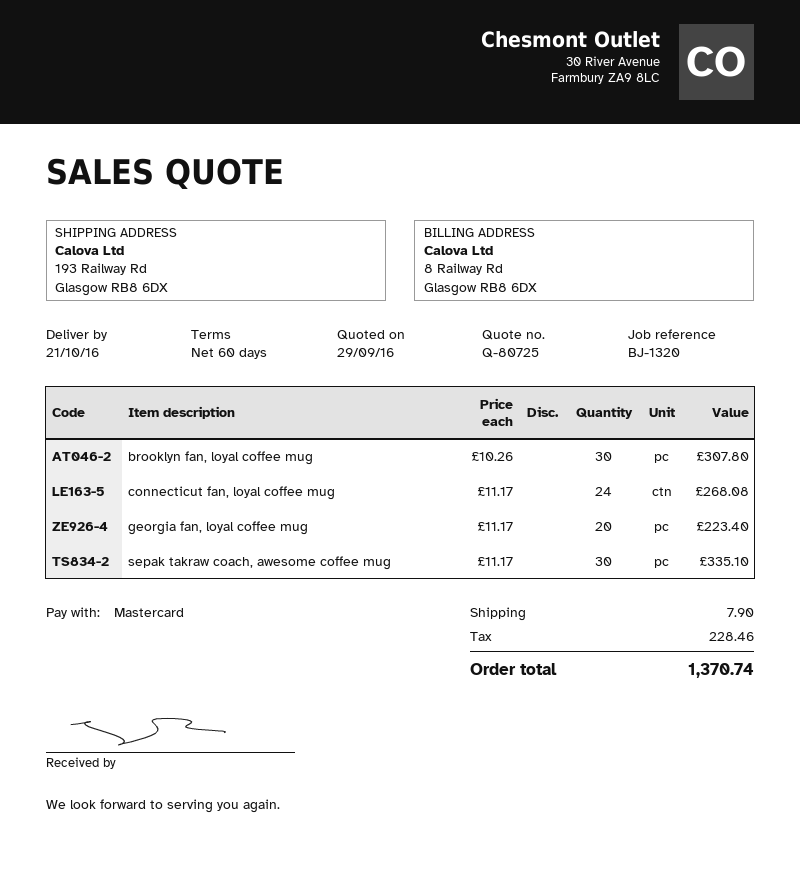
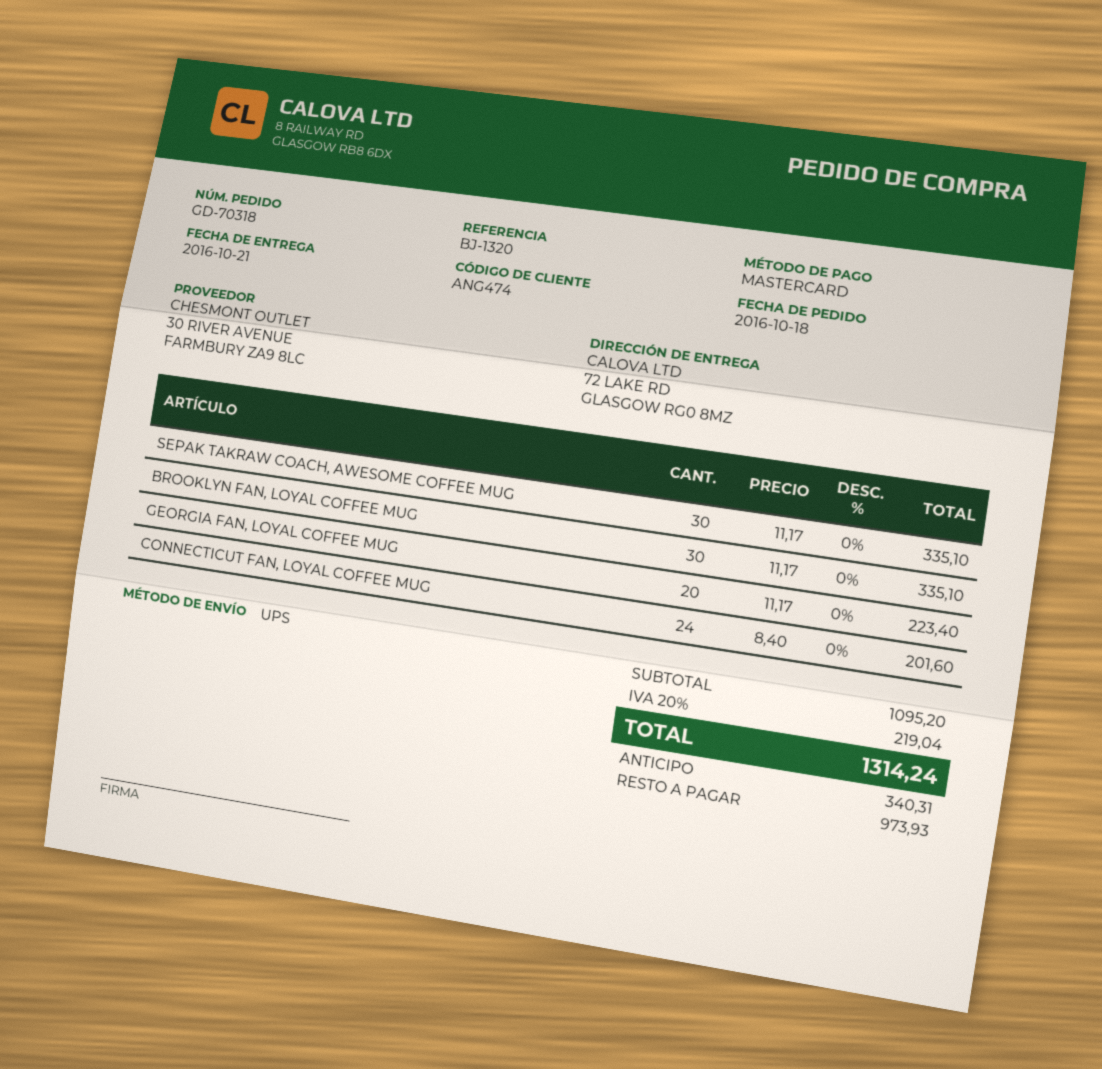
ship to: 193 Railway Rd, Glasgow RB8 6DX -> 72 LAKE RD, GLASGOW RG0 8MZ
brooklyn fan, loyal coffee mug: 30 x 10.26 = 307.80 -> 30 x 11.17 = 335.10
connecticut fan, loyal coffee mug: 24 x 11.17 = 268.08 -> 24 x 8.40 = 201.60
shipping: 7.90 -> none
tax: 228.46 -> 219.04
total: 1370.74 -> 1314.24

